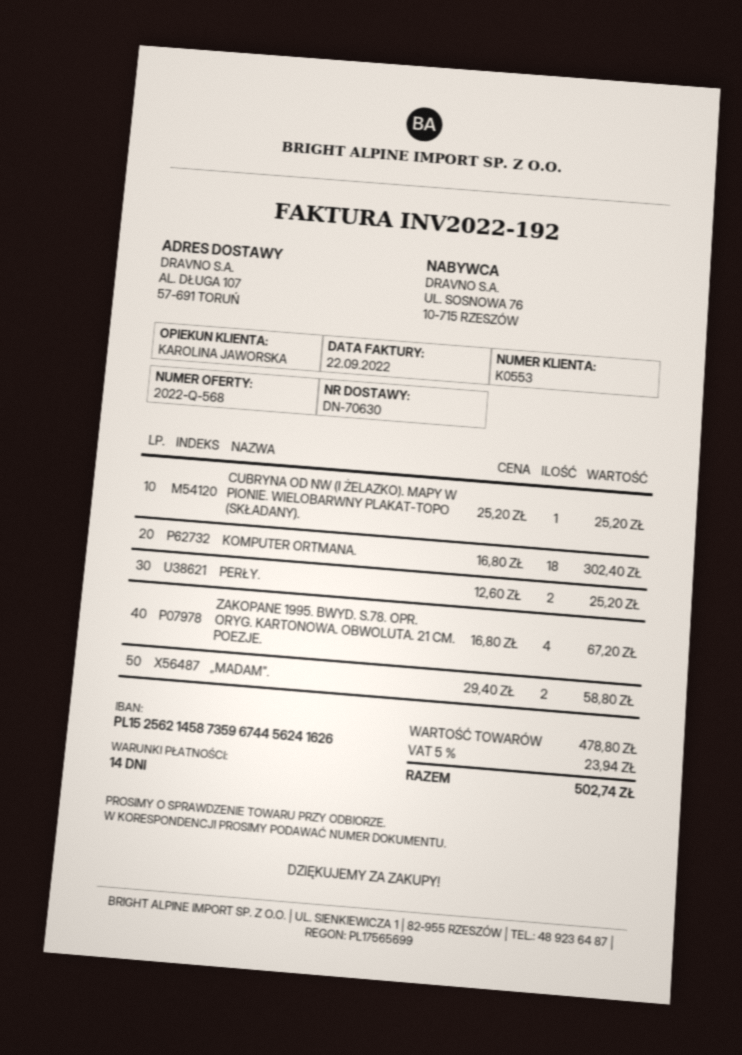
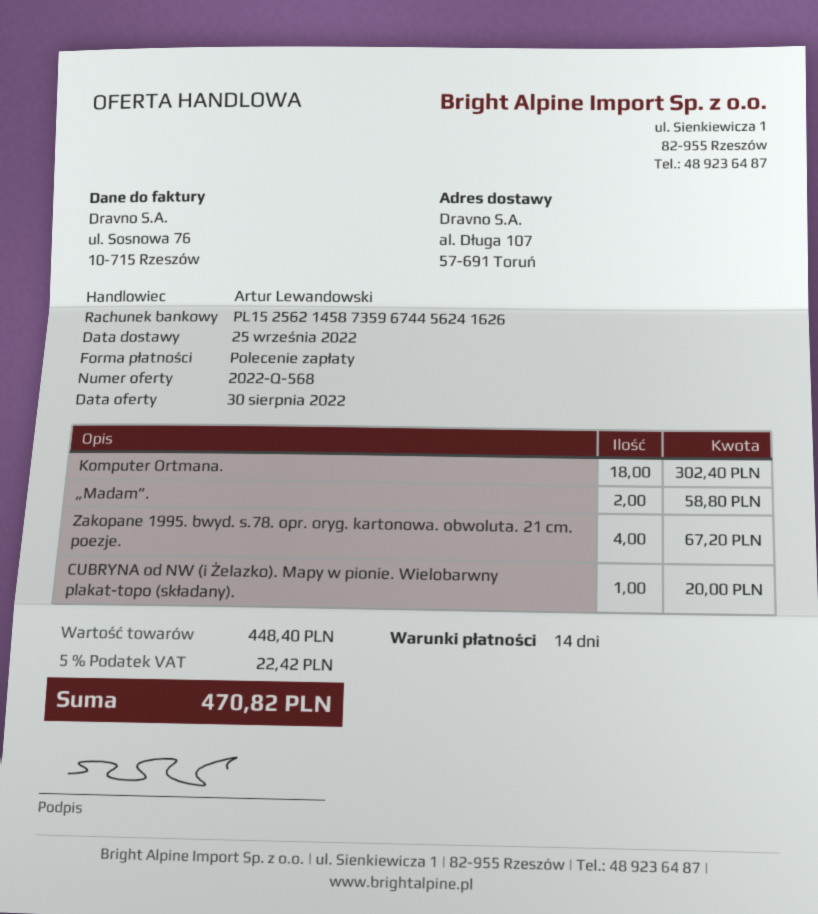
sales rep: KAROLINA JAWORSKA -> Artur Lewandowski
CUBRYNA OD NW (I ŻELAZKO). MAPY W PIONIE. WIELOBARWNY PLAKAT-TOPO (SKŁADANY).: 1 for 25.20 -> 1 for 20.00
PERŁY.: 2 for 25.20 -> none
subtotal: 478.80 -> 448.40
tax: 5% = 23.94 -> 5% = 22.42
total: 502.74 -> 470.82

